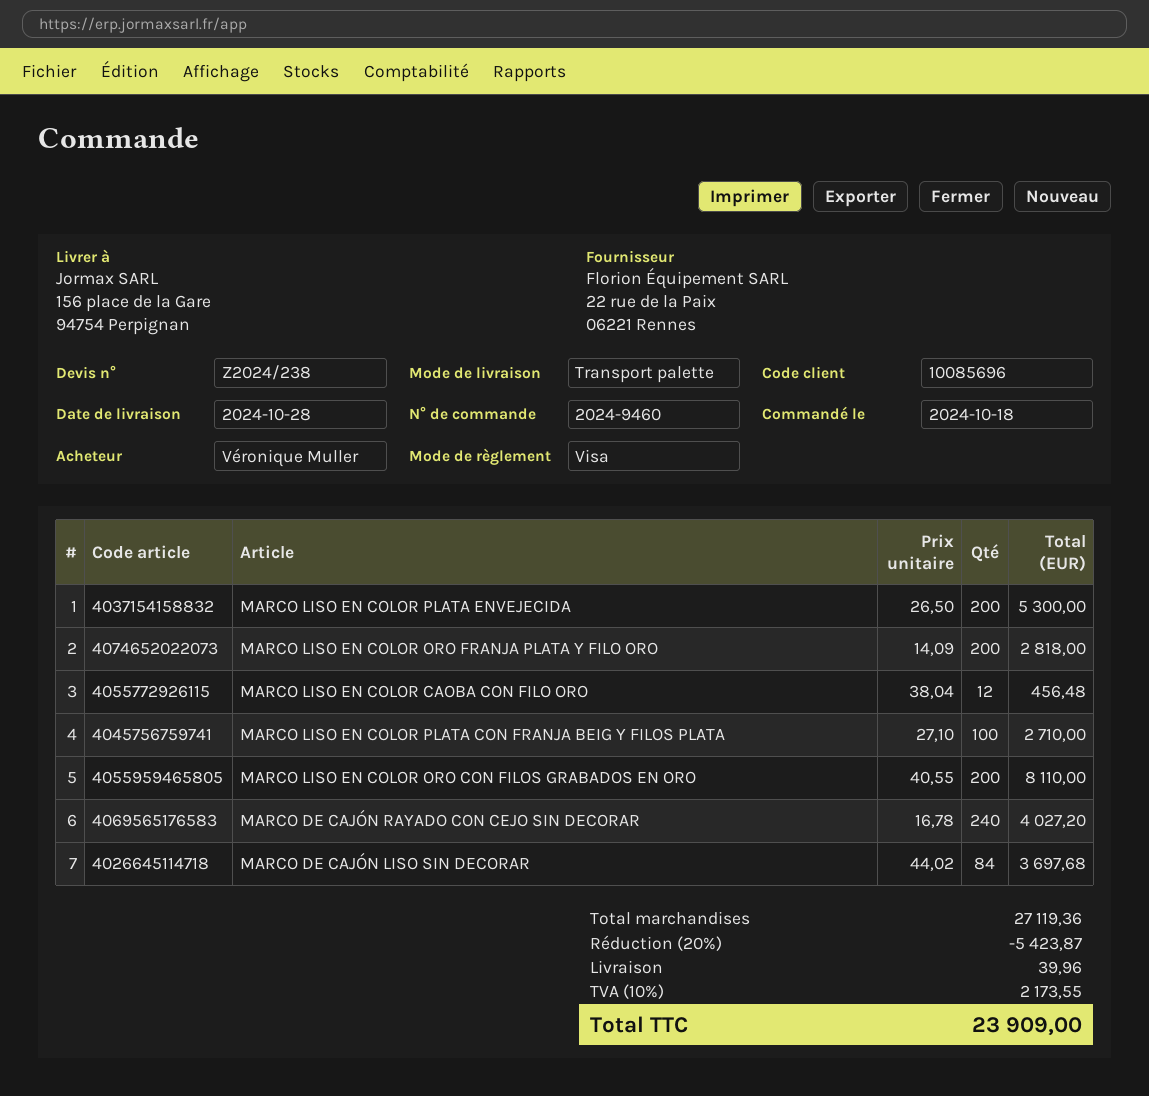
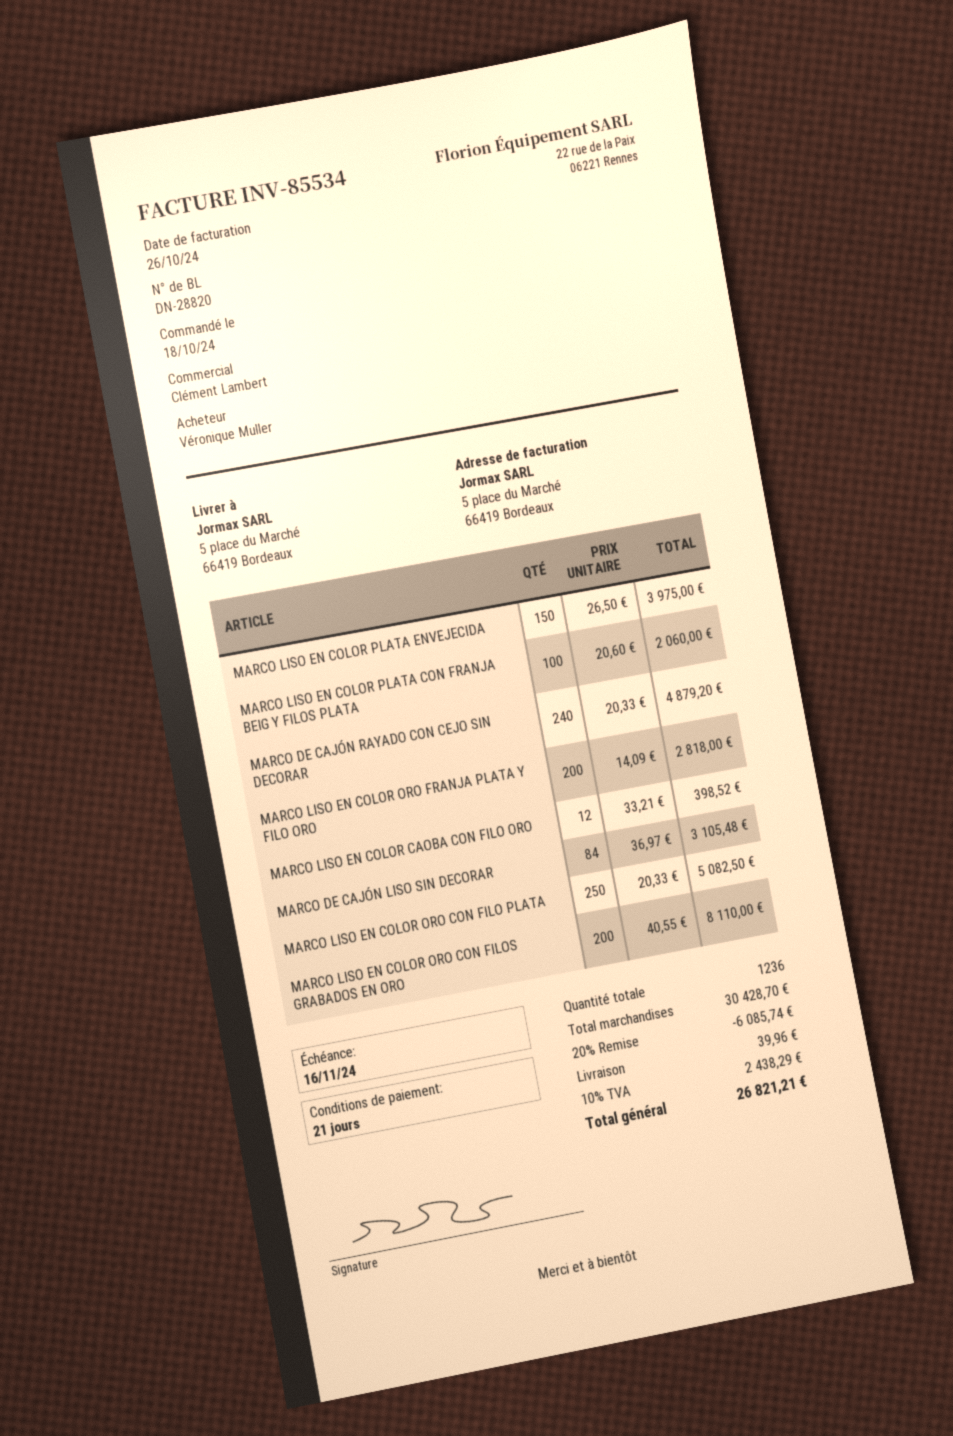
ship to: 156 place de la Gare, 94754 Perpignan -> 5 place du Marché, 66419 Bordeaux
MARCO LISO EN COLOR PLATA ENVEJECIDA: 200 x 26.50 = 5300.00 -> 150 x 26.50 = 3975.00
MARCO LISO EN COLOR CAOBA CON FILO ORO: 12 x 38.04 = 456.48 -> 12 x 33.21 = 398.52
MARCO LISO EN COLOR PLATA CON FRANJA BEIG Y FILOS PLATA: 100 x 27.10 = 2710.00 -> 100 x 20.60 = 2060.00
MARCO DE CAJÓN RAYADO CON CEJO SIN DECORAR: 240 x 16.78 = 4027.20 -> 240 x 20.33 = 4879.20
MARCO DE CAJÓN LISO SIN DECORAR: 84 x 44.02 = 3697.68 -> 84 x 36.97 = 3105.48
MARCO LISO EN COLOR ORO CON FILO PLATA: none -> 250 x 20.33 = 5082.50
subtotal: 27119.36 -> 30428.70
discount: 20% = 5423.87 -> 20% = 6085.74
tax: 10% = 2173.55 -> 10% = 2438.29
total: 23909.00 -> 26821.21

